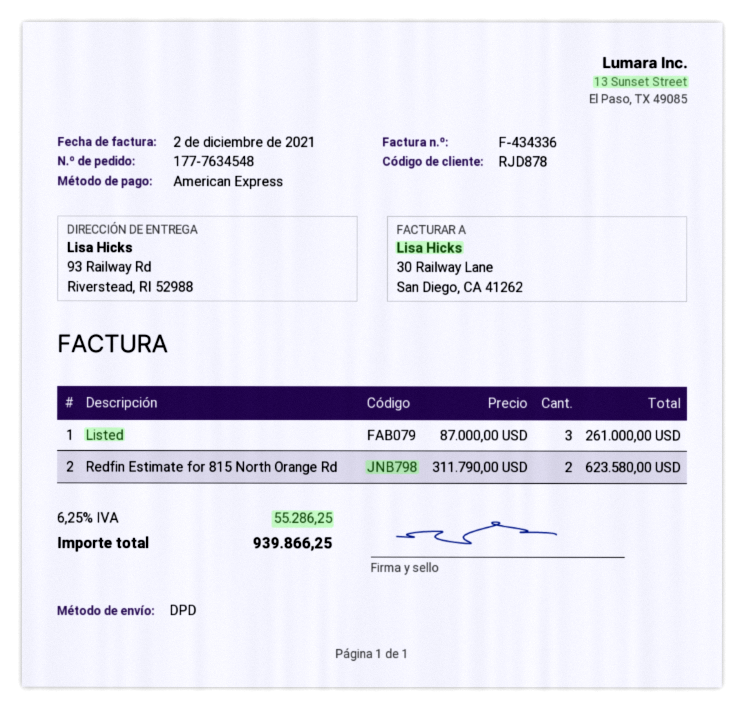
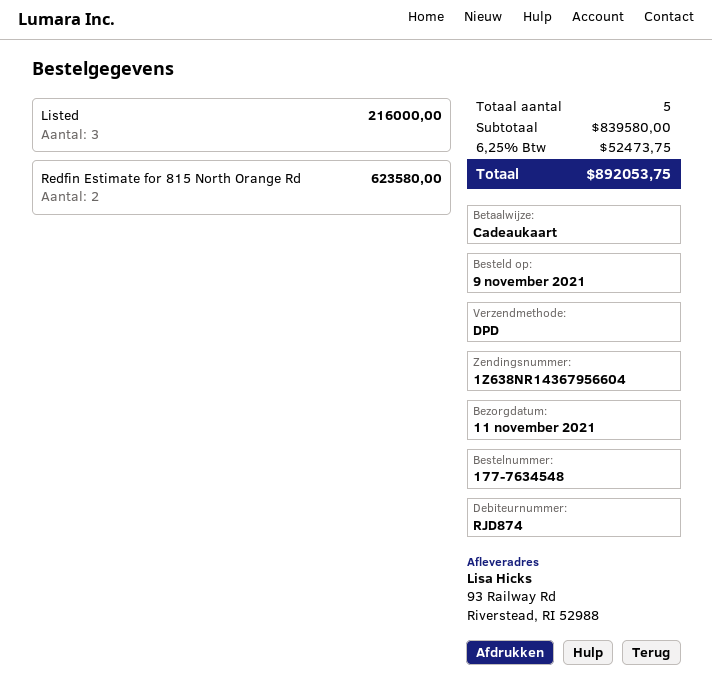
customer number: RJD878 -> RJD874
payment method: American Express -> gift card
Listed: 3 for 261000.00 -> 3 for 216000.00
tax: 6.25% = 55286.25 -> 6.25% = 52473.75
total: 939866.25 -> 892053.75

